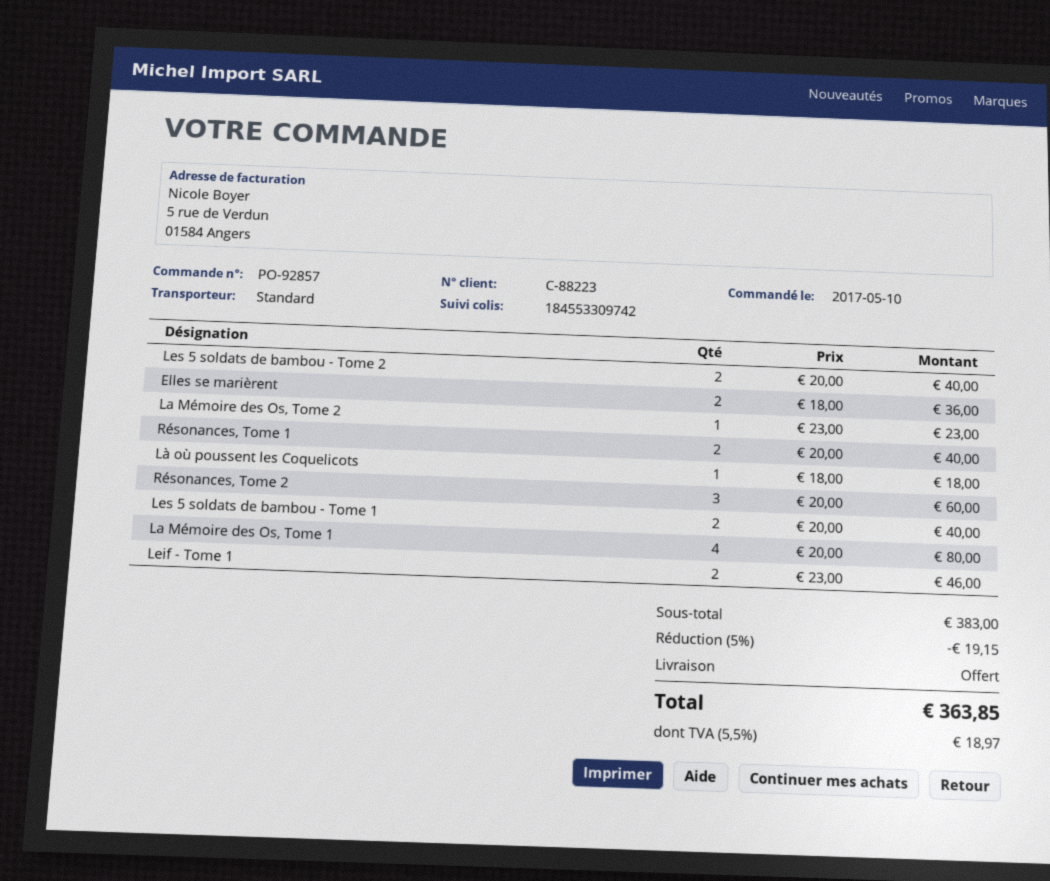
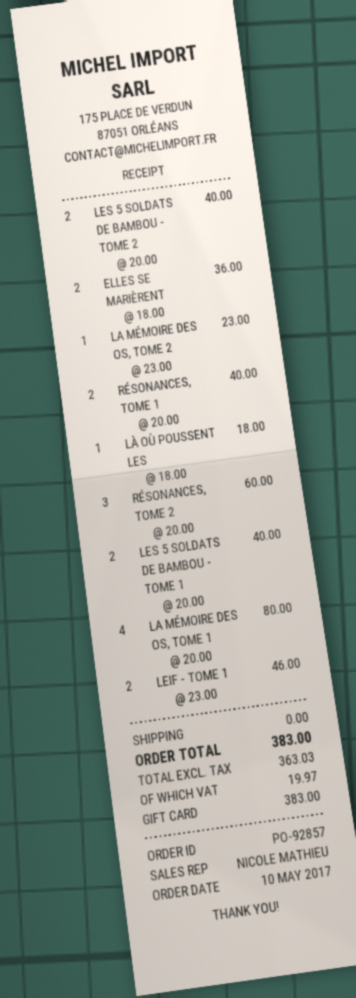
discount: 5% = 19.15 -> none
tax: 18.97 -> 19.97
total: 363.85 -> 383.00

